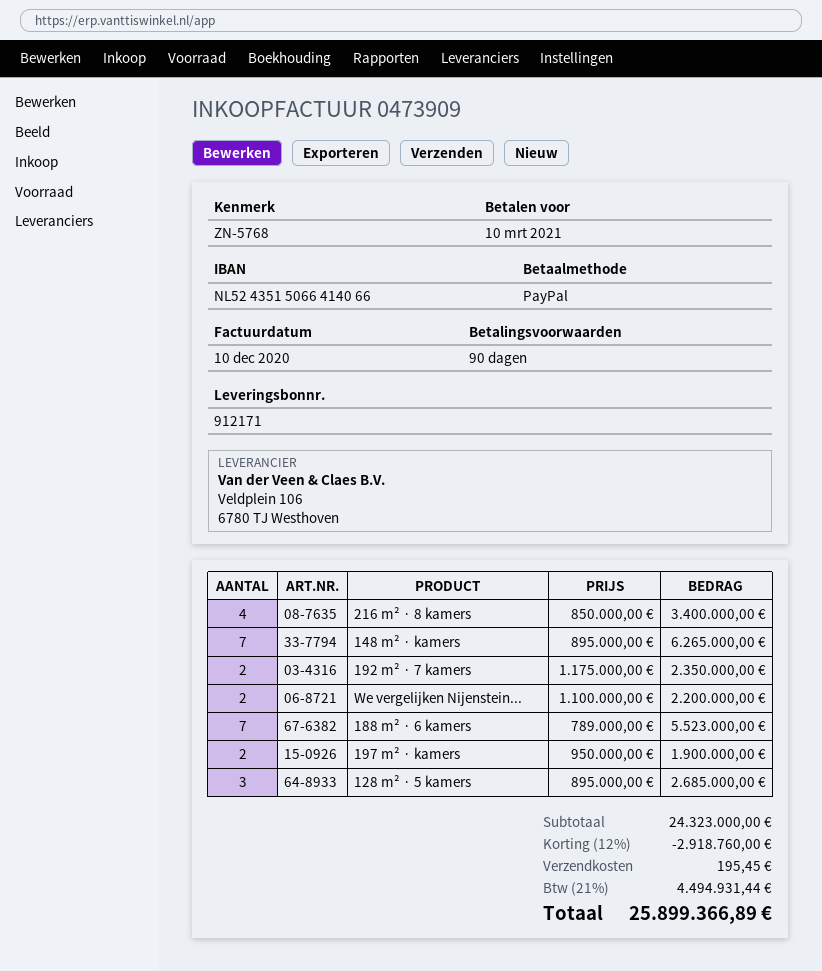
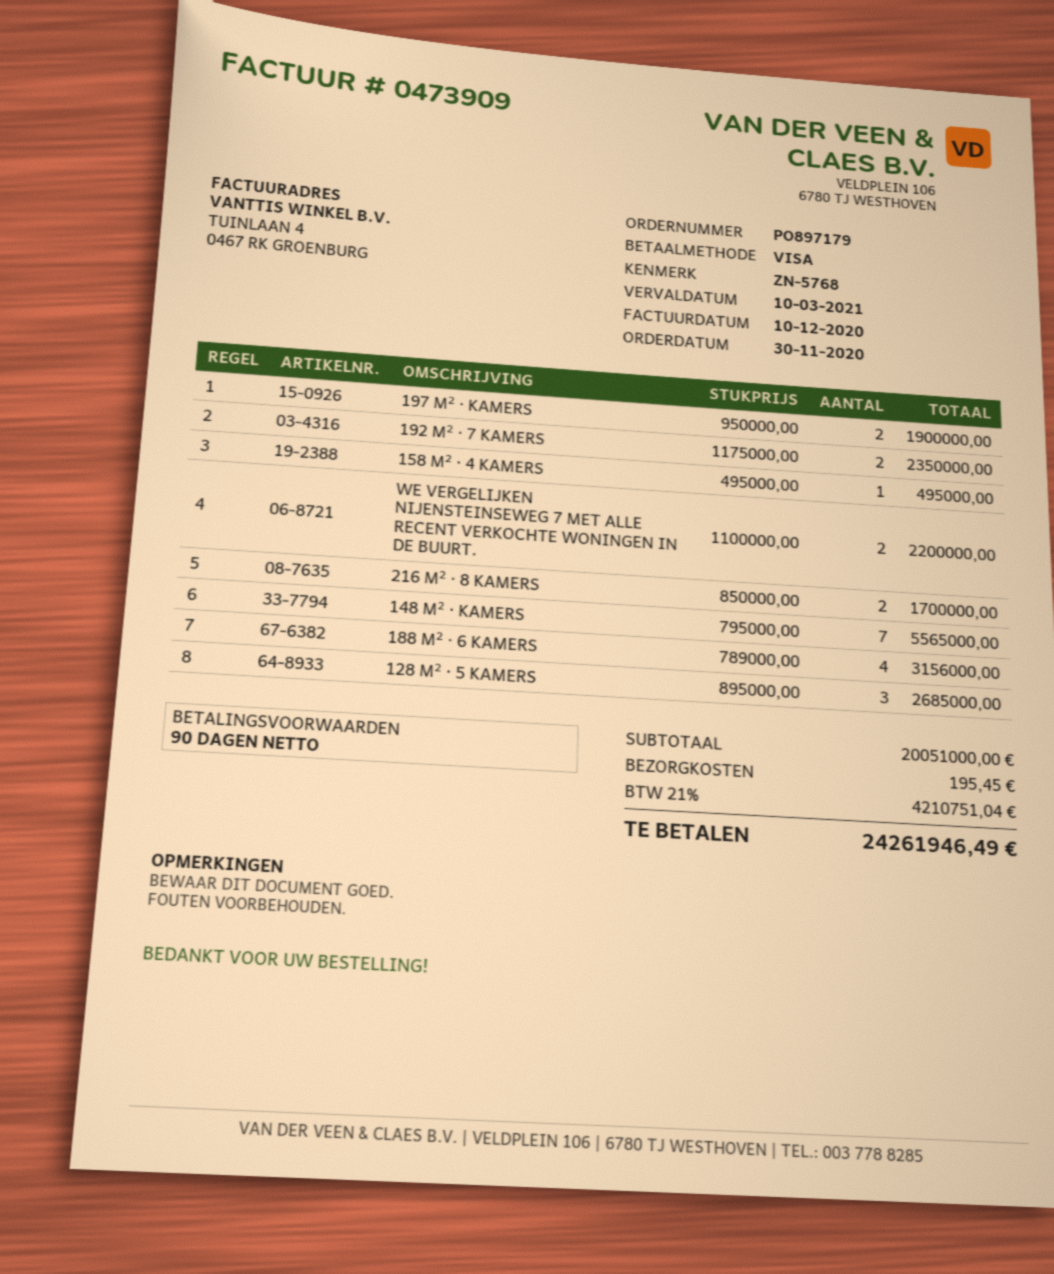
payment method: PayPal -> Visa
216 m² · 8 kamers: 4 x 850000.00 = 3400000.00 -> 2 x 850000.00 = 1700000.00
148 m² · kamers: 7 x 895000.00 = 6265000.00 -> 7 x 795000.00 = 5565000.00
188 m² · 6 kamers: 7 x 789000.00 = 5523000.00 -> 4 x 789000.00 = 3156000.00
158 M² · 4 KAMERS: none -> 1 x 495000.00 = 495000.00
subtotal: 24323000.00 -> 20051000.00
discount: 12% = 2918760.00 -> none
tax: 21% = 4494931.44 -> 21% = 4210751.04
total: 25899366.89 -> 24261946.49

